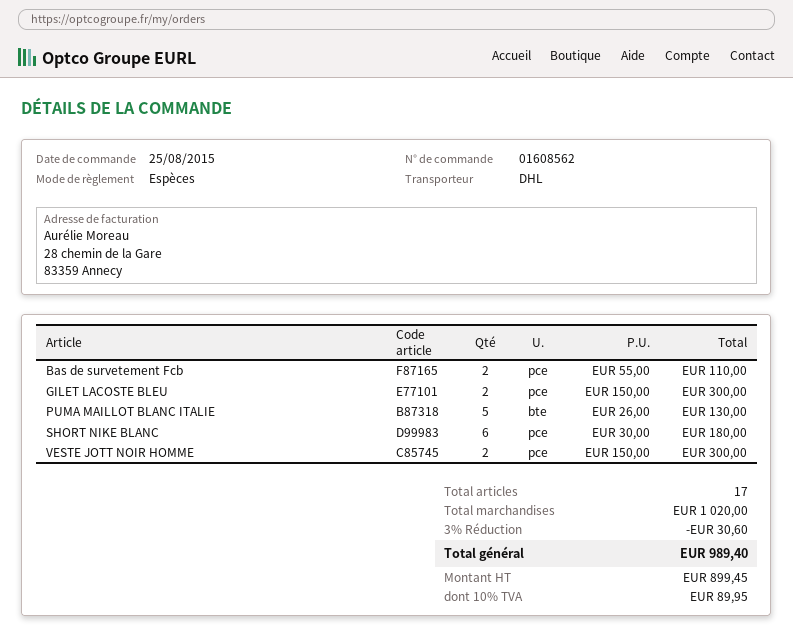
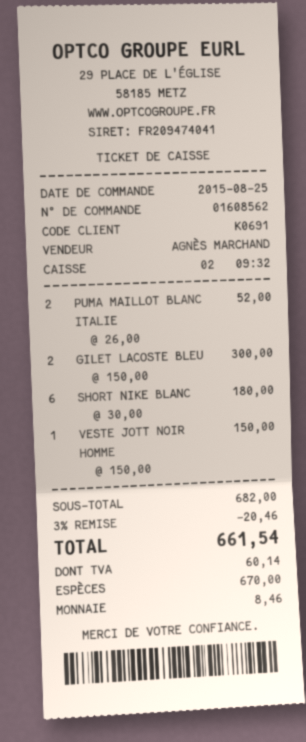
Bas de survetement Fcb: 2 x 55.00 = 110.00 -> none
PUMA MAILLOT BLANC ITALIE: 5 x 26.00 = 130.00 -> 2 x 26.00 = 52.00
VESTE JOTT NOIR HOMME: 2 x 150.00 = 300.00 -> 1 x 150.00 = 150.00
subtotal: 1020.00 -> 682.00
discount: 3% = 30.60 -> 3% = 20.46
tax: 89.95 -> 60.14
total: 989.40 -> 661.54

